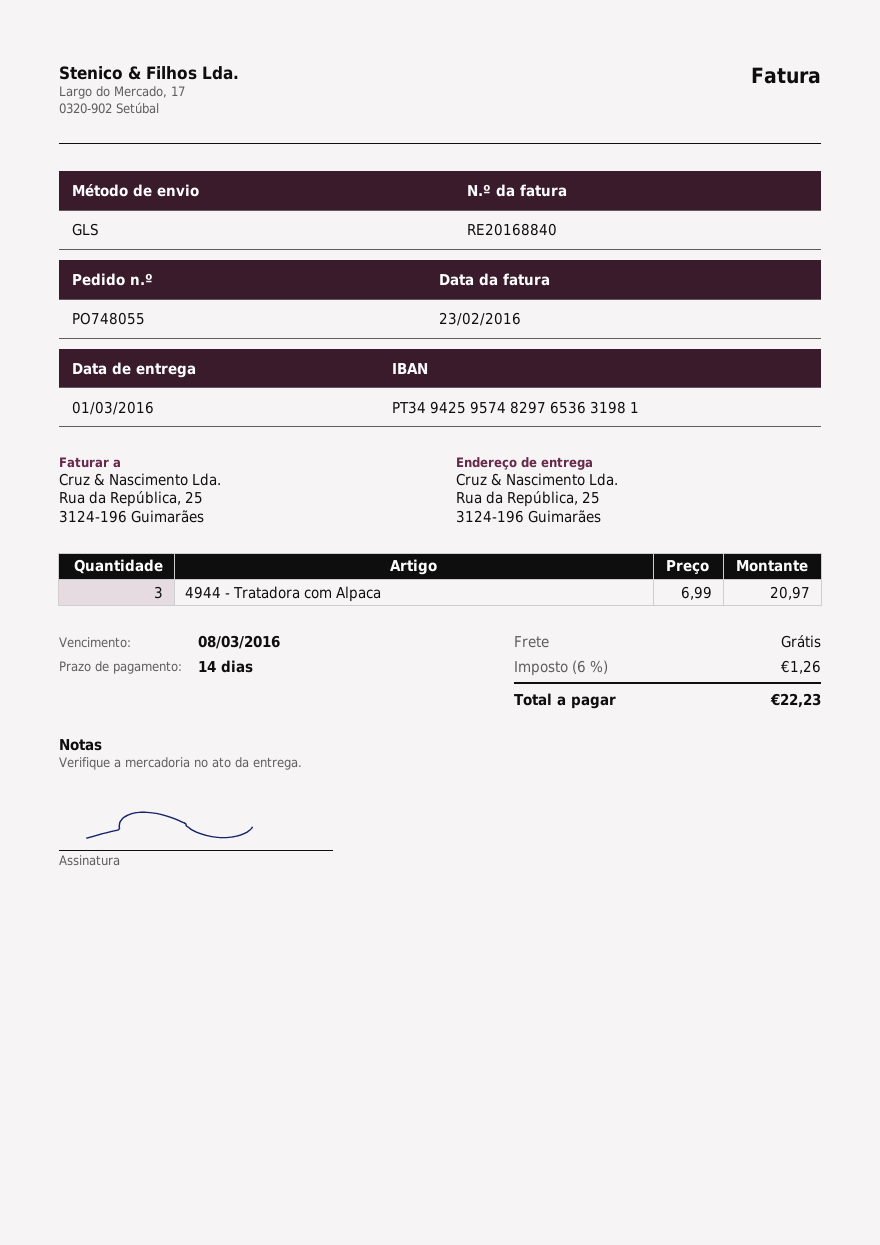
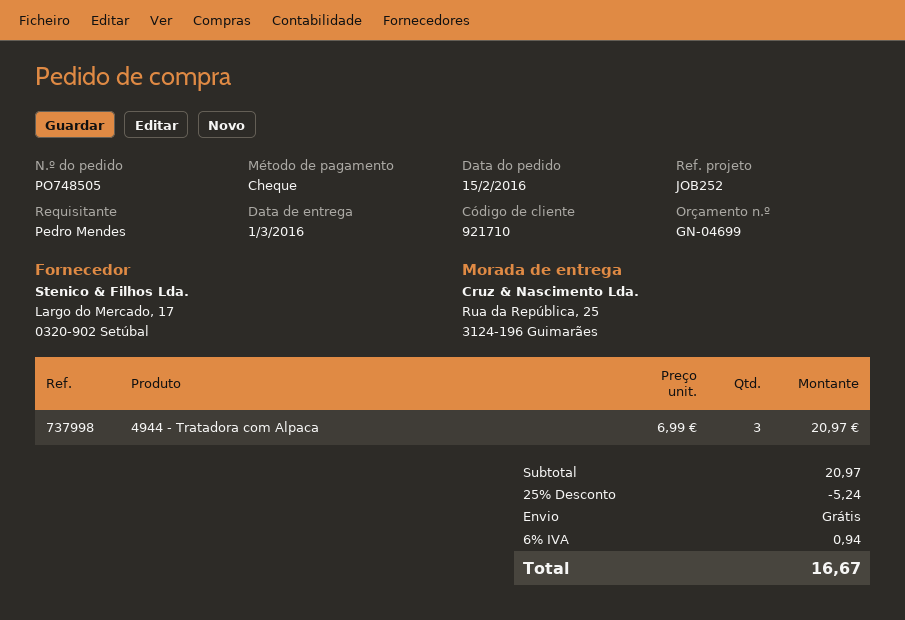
order number: PO748055 -> PO748505
discount: none -> 25% = 5.24
tax: 6% = 1.26 -> 6% = 0.94
total: 22.23 -> 16.67

